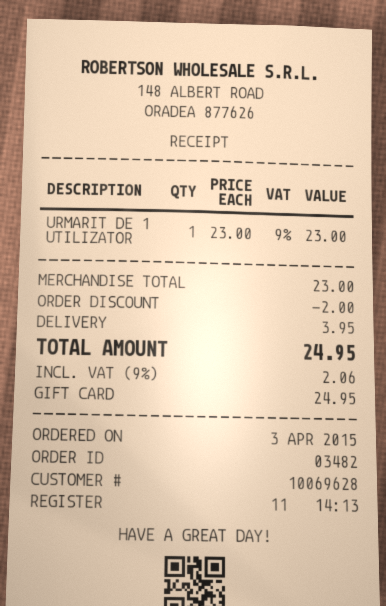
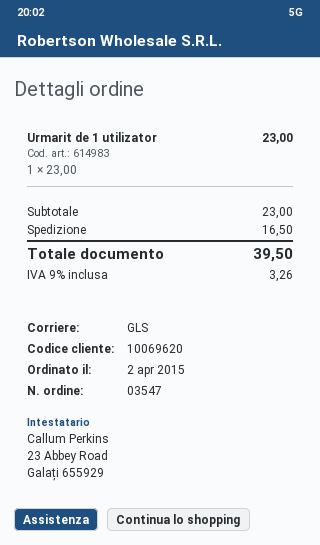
order number: 03482 -> 03547
order date: 2015-04-03 -> 2015-04-02
customer number: 10069628 -> 10069620
discount: 2.00 -> none
shipping: 3.95 -> 16.50
tax: 9% = 2.06 -> 9% = 3.26
total: 24.95 -> 39.50

